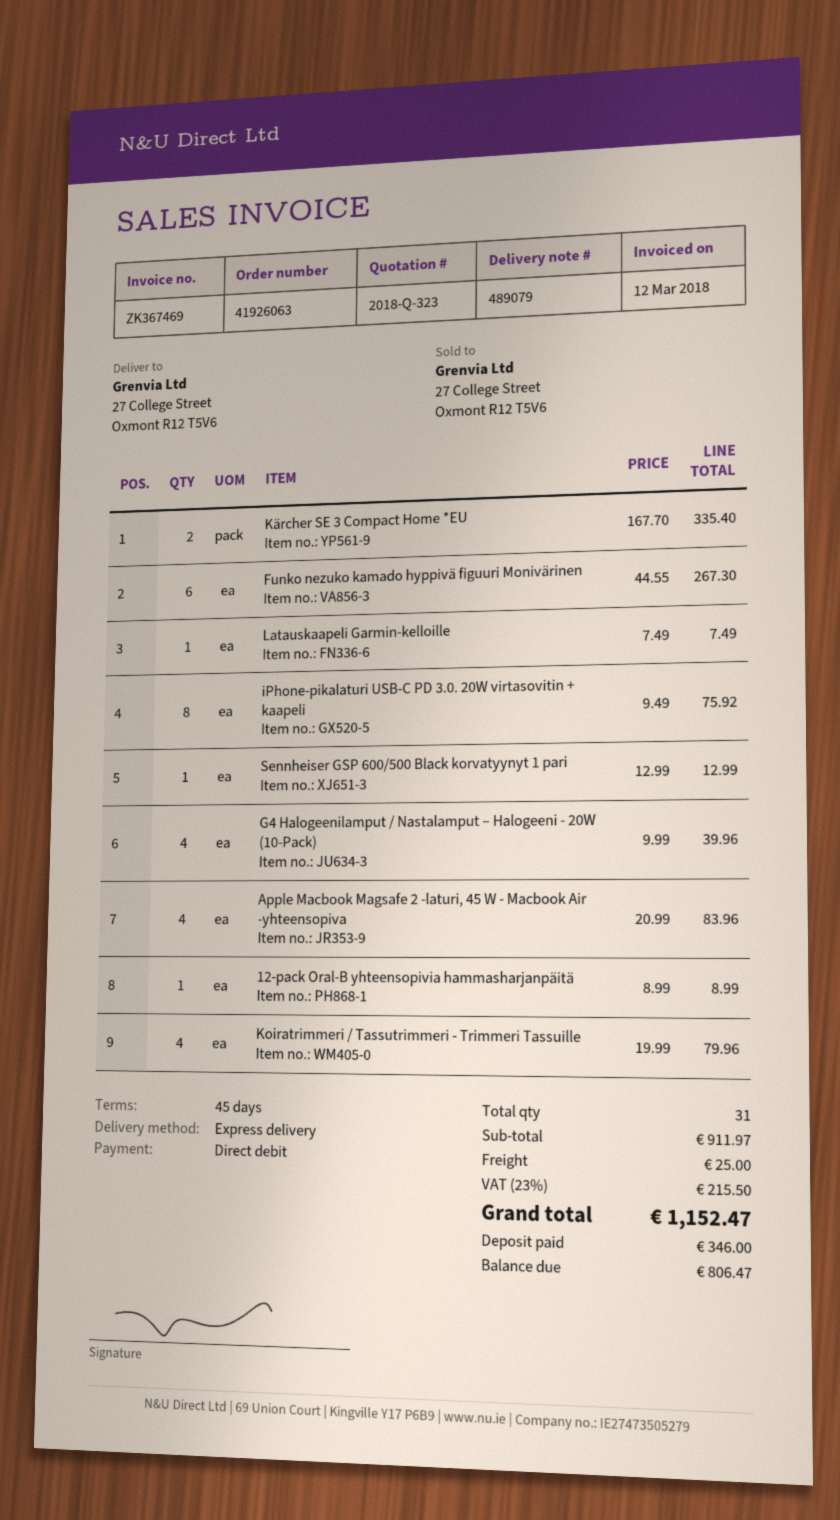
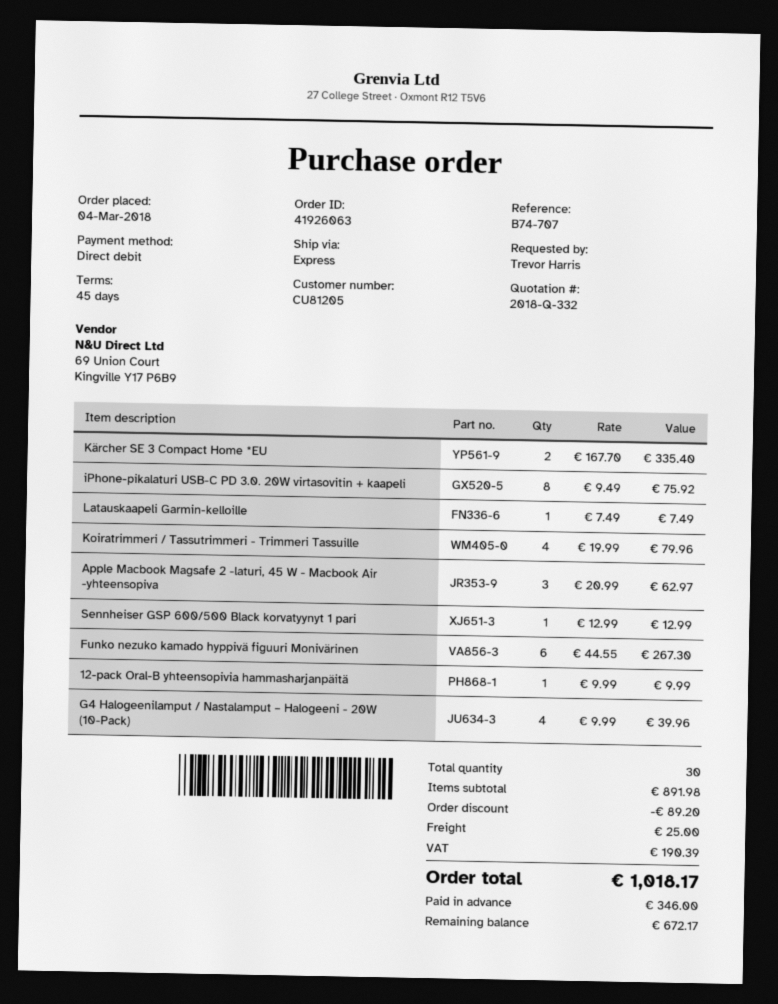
quote number: 2018-Q-323 -> 2018-Q-332
Apple Macbook Magsafe 2 -laturi, 45 W - Macbook Air -yhteensopiva: 4 x 20.99 = 83.96 -> 3 x 20.99 = 62.97
12-pack Oral-B yhteensopivia hammasharjanpäitä: 1 x 8.99 = 8.99 -> 1 x 9.99 = 9.99
total quantity: 31 -> 30
subtotal: 911.97 -> 891.98
discount: none -> 89.20
tax: 215.50 -> 190.39
total: 1152.47 -> 1018.17
balance: 806.47 -> 672.17

